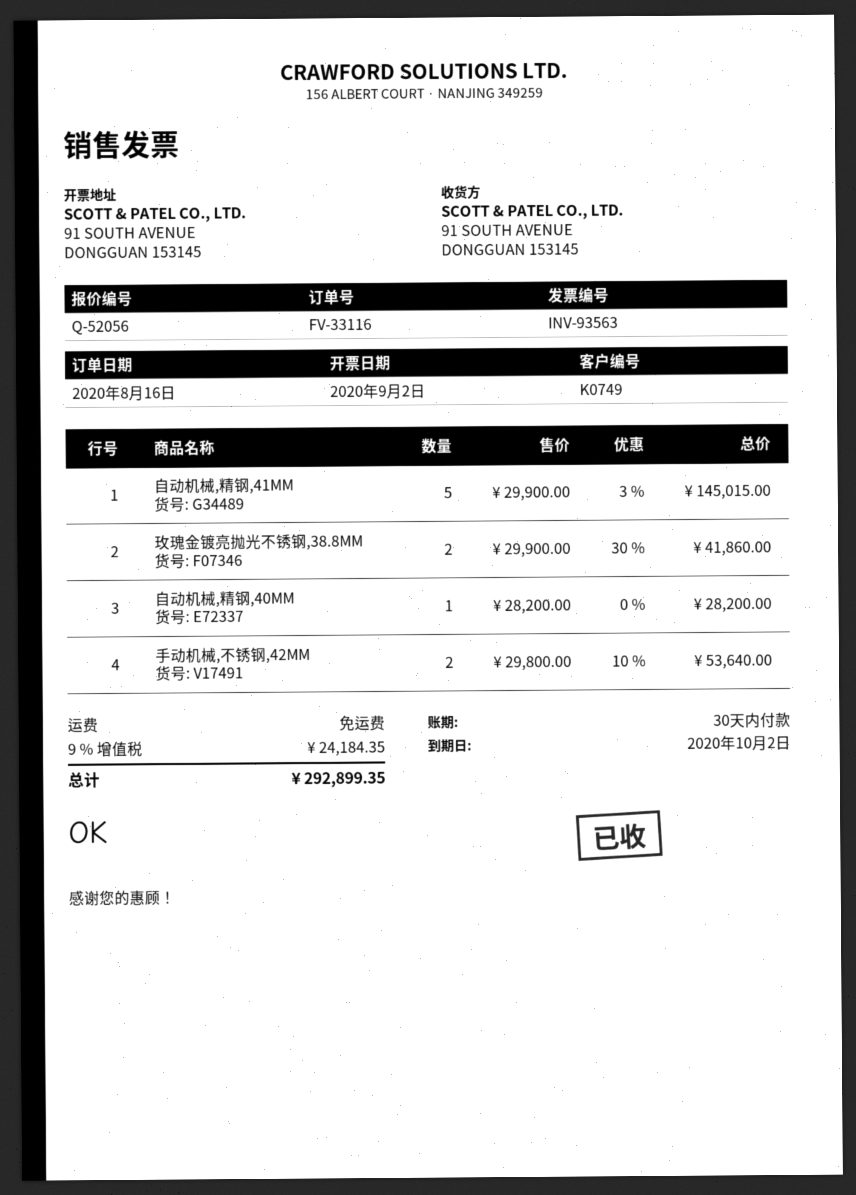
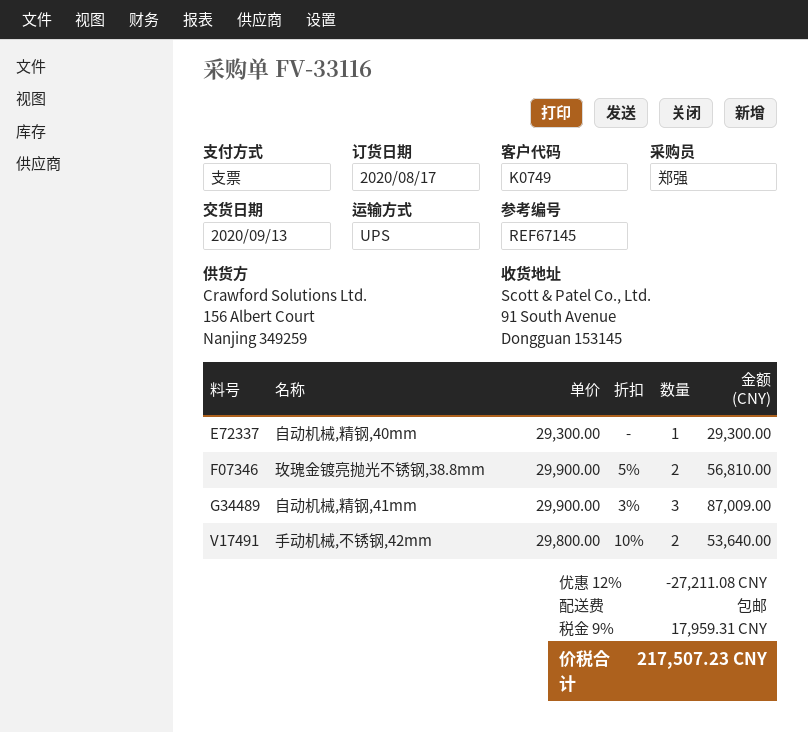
order date: 2020-08-16 -> 2020-08-17
自动机械,精钢,41MM: 5 x 29900.00 - 3% = 145015.00 -> 3 x 29900.00 - 3% = 87009.00
玫瑰金镀亮抛光不锈钢,38.8MM: 2 x 29900.00 - 30% = 41860.00 -> 2 x 29900.00 - 5% = 56810.00
自动机械,精钢,40MM: 1 x 28200.00 = 28200.00 -> 1 x 29300.00 = 29300.00
discount: none -> 12% = 27211.08
tax: 9% = 24184.35 -> 9% = 17959.31
total: 292899.35 -> 217507.23

